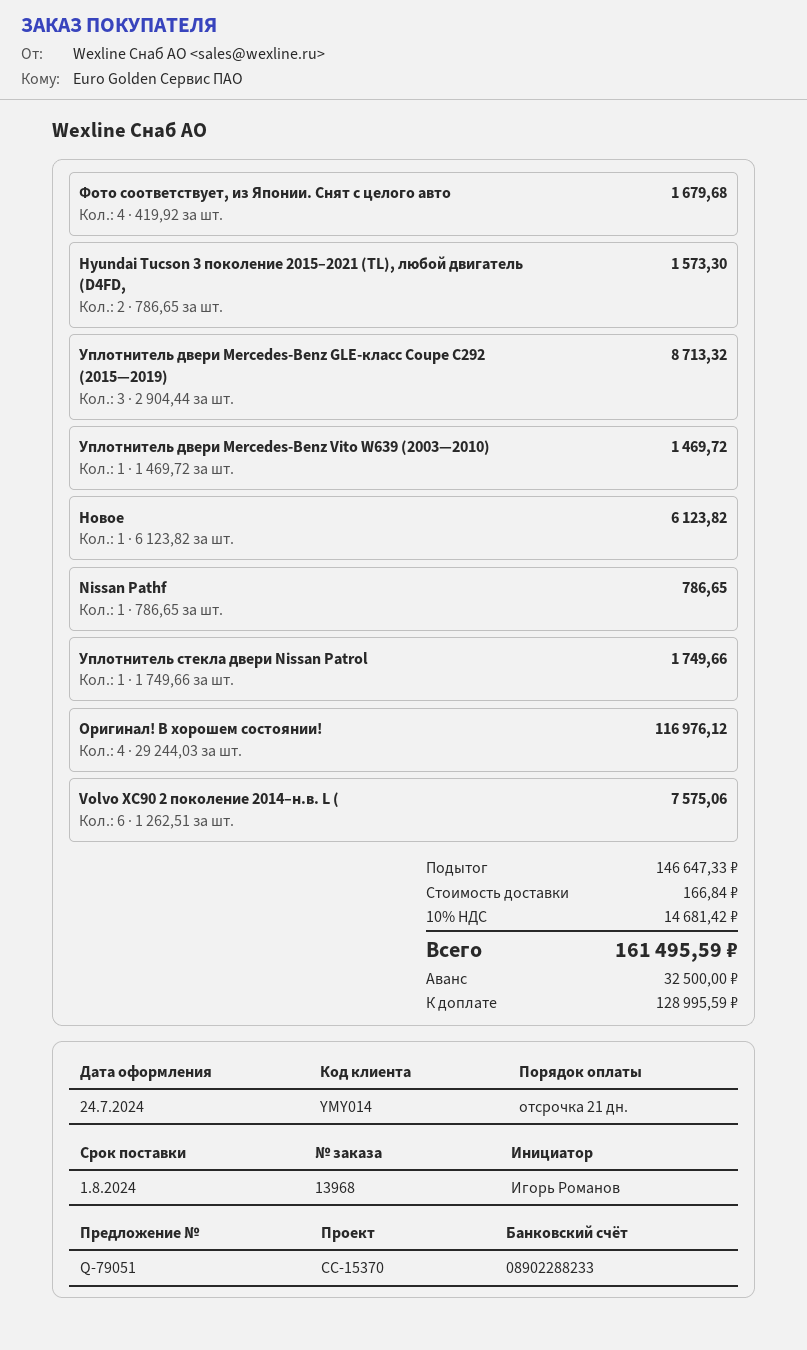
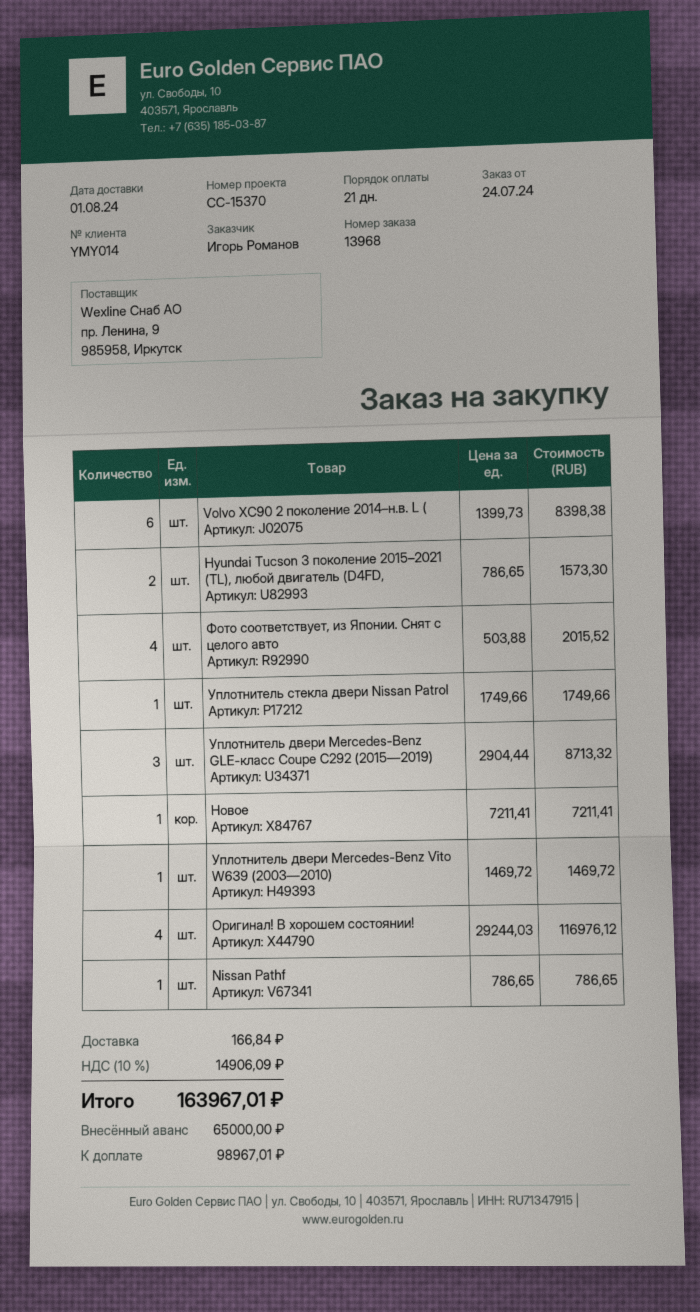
Фото соответствует, из Японии. Снят с целого авто: 4 x 419.92 = 1679.68 -> 4 x 503.88 = 2015.52
Новое: 1 x 6123.82 = 6123.82 -> 1 x 7211.41 = 7211.41
Volvo XC90 2 поколение 2014–н.в. L (: 6 x 1262.51 = 7575.06 -> 6 x 1399.73 = 8398.38
tax: 10% = 14681.42 -> 10% = 14906.09
total: 161495.59 -> 163967.01
deposit: 32500.00 -> 65000.00
balance: 128995.59 -> 98967.01

